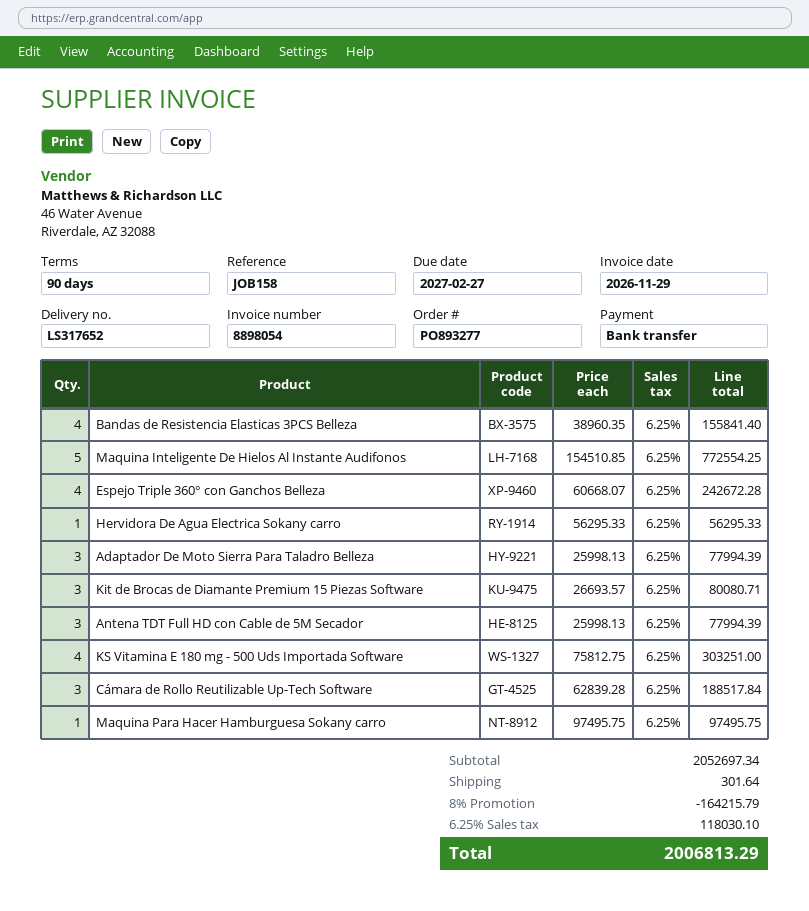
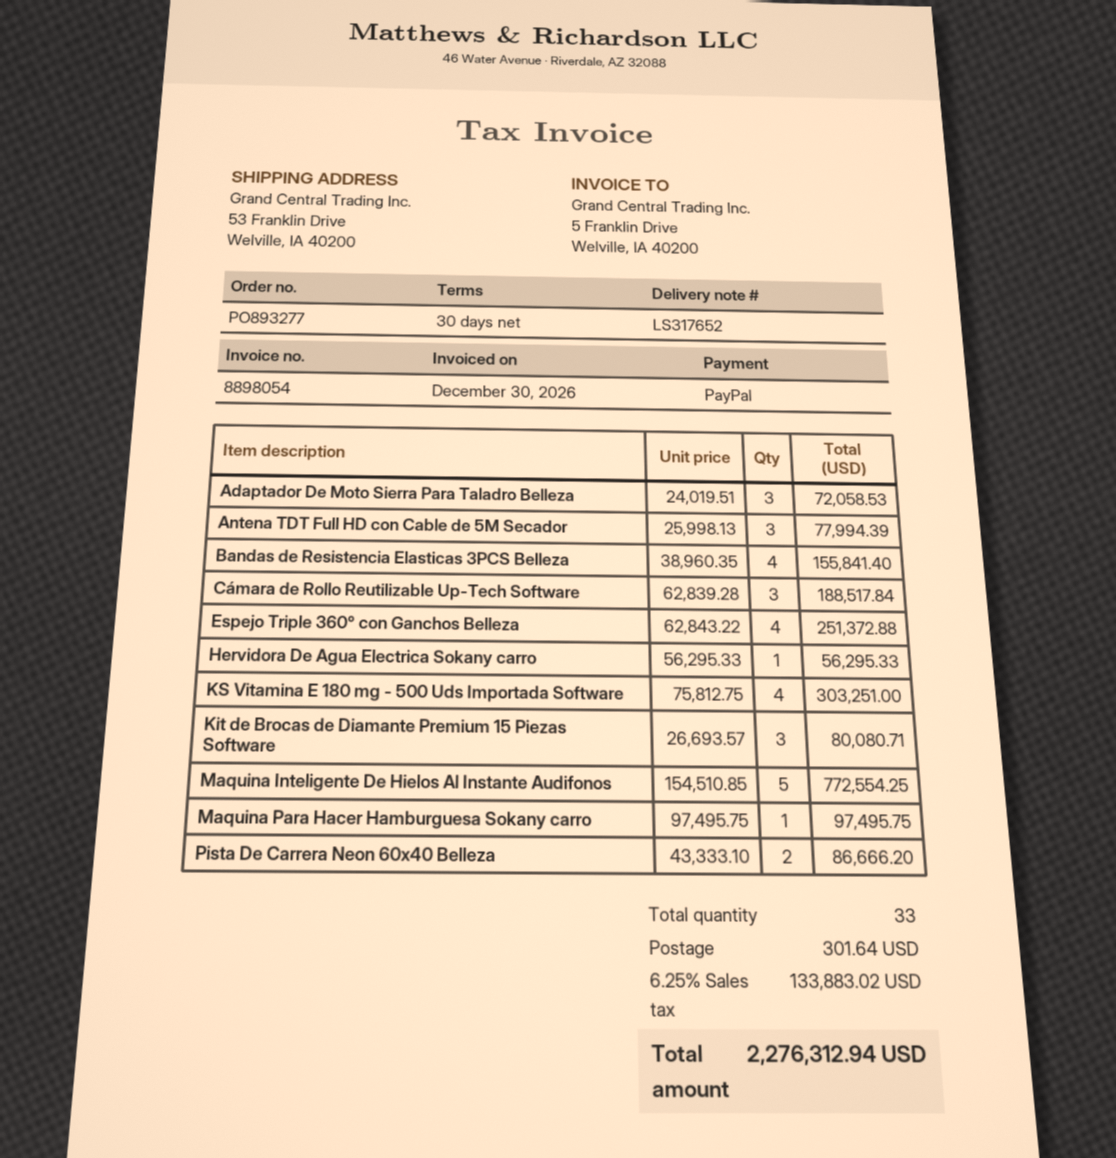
invoice date: 2026-11-29 -> 2026-12-30
payment terms: 90 days -> 30 days
payment method: bank transfer -> PayPal
Espejo Triple 360° con Ganchos Belleza: 4 x 60668.07 = 242672.28 -> 4 x 62843.22 = 251372.88
Adaptador De Moto Sierra Para Taladro Belleza: 3 x 25998.13 = 77994.39 -> 3 x 24019.51 = 72058.53
Pista De Carrera Neon 60x40 Belleza: none -> 2 x 43333.10 = 86666.20
discount: 8% = 164215.79 -> none
tax: 6.25% = 118030.10 -> 6.25% = 133883.02
total: 2006813.29 -> 2276312.94

